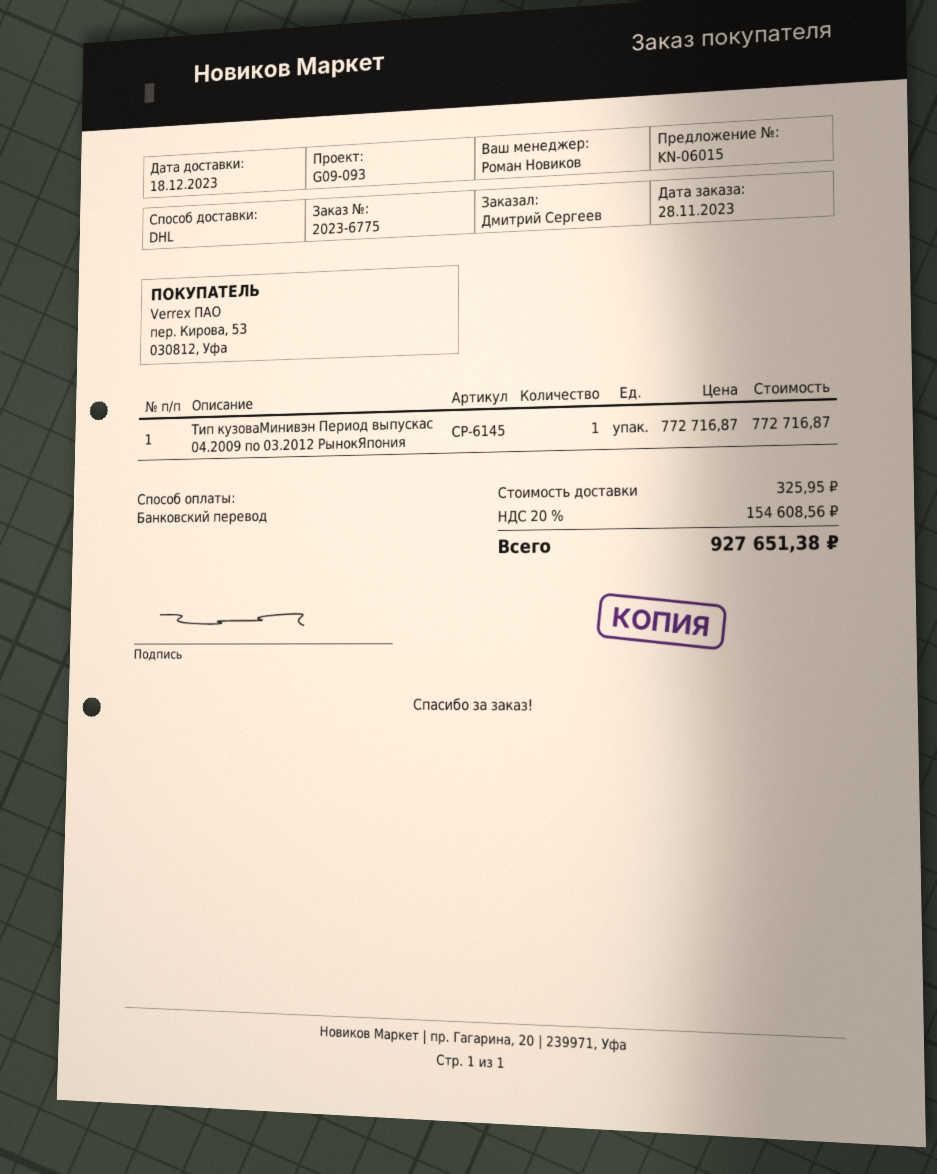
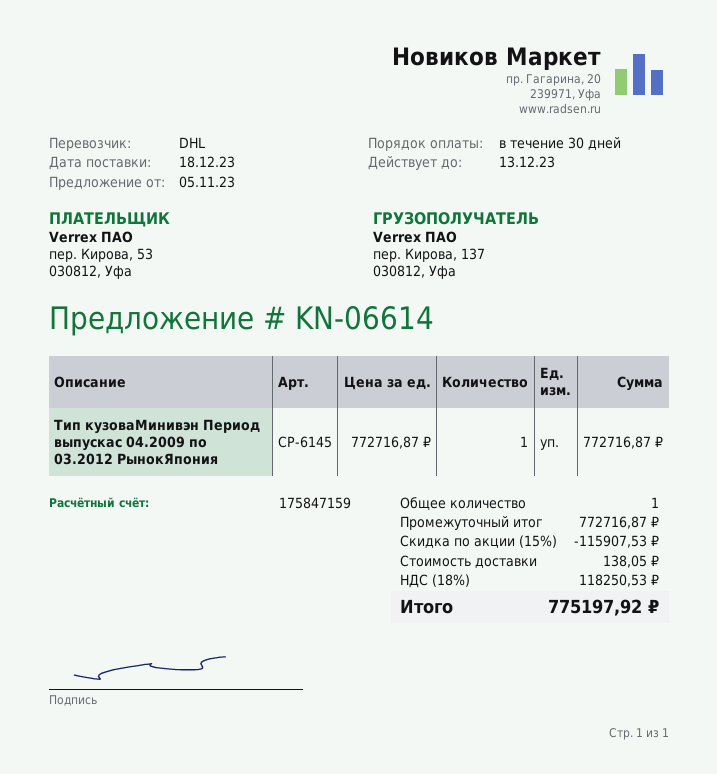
quote number: KN-06015 -> KN-06614
discount: none -> 15% = 115907.53
shipping: 325.95 -> 138.05
tax: 20% = 154608.56 -> 18% = 118250.53
total: 927651.38 -> 775197.92

